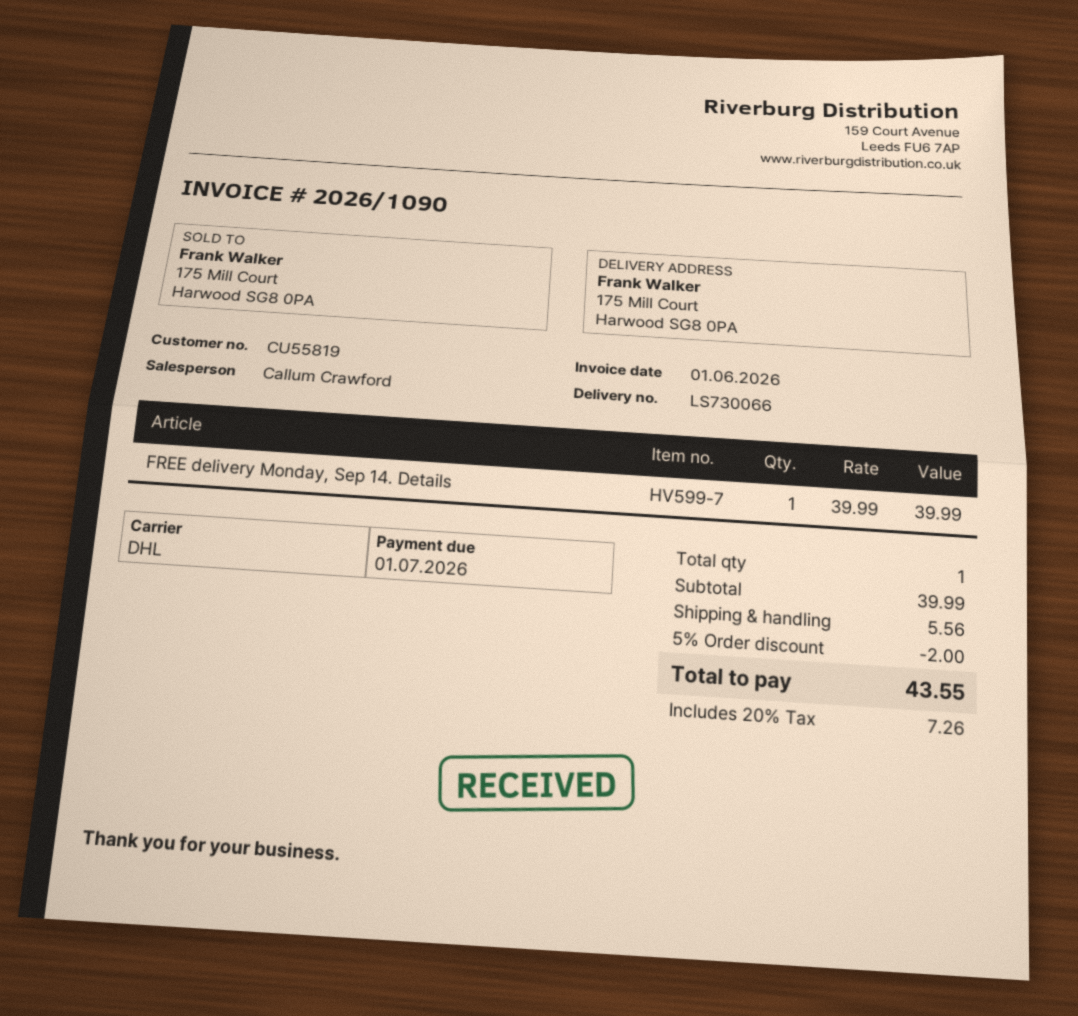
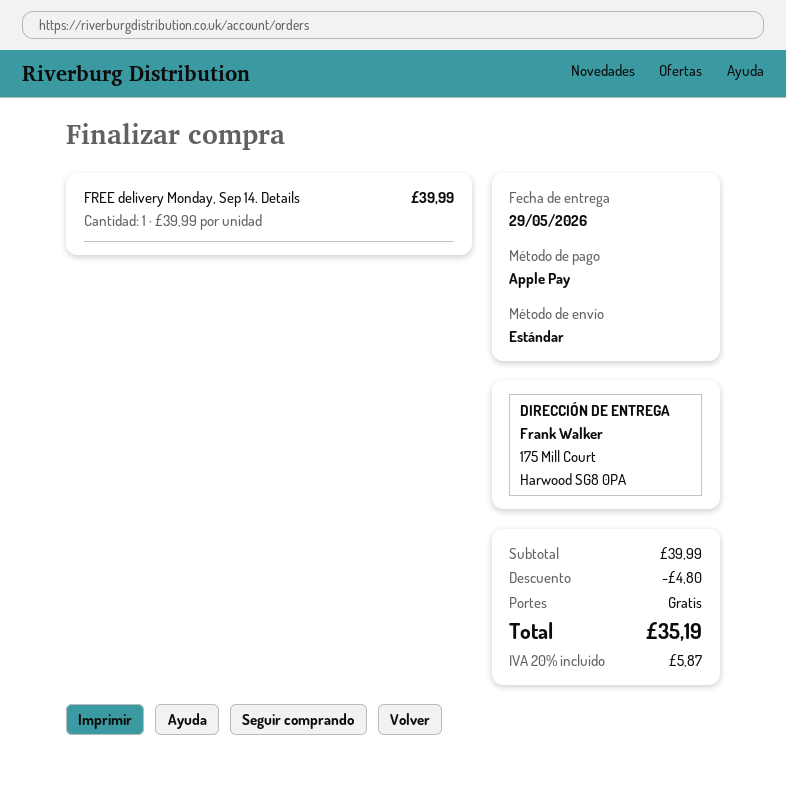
shipping method: DHL -> standard
discount: 2.00 -> 4.80
shipping: 5.56 -> 0.00
tax: 20% = 7.26 -> 20% = 5.87
total: 43.55 -> 35.19

